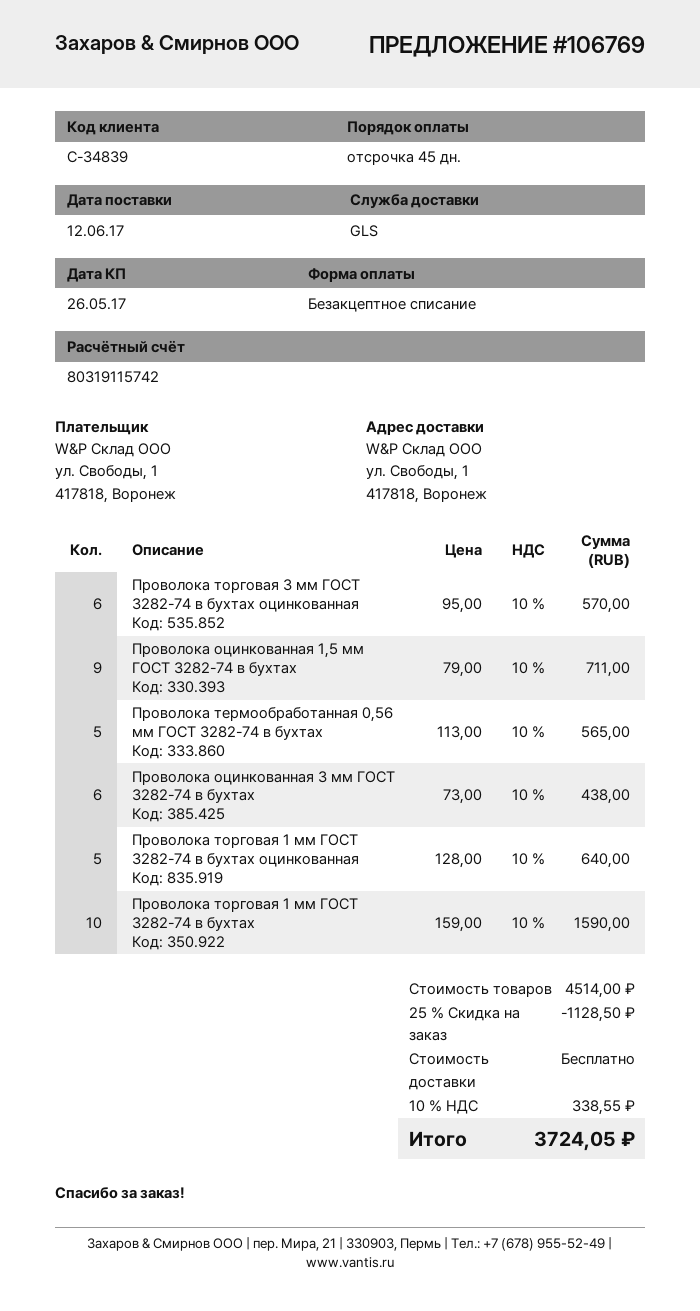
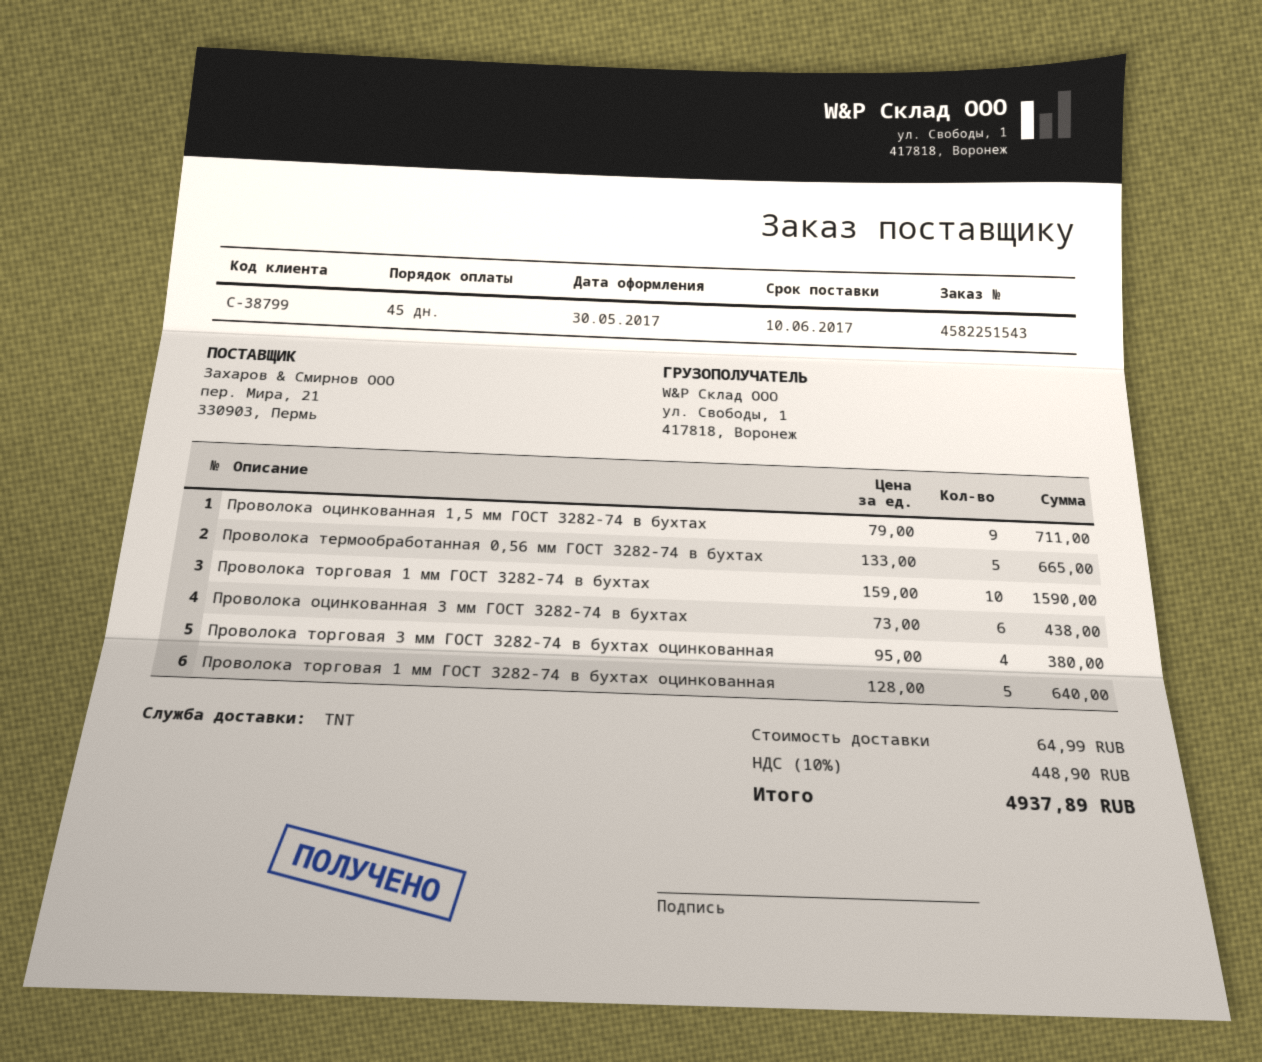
delivery date: 2017-06-12 -> 2017-06-10
customer number: C-34839 -> C-38799
shipping method: GLS -> TNT
Проволока торговая 3 мм ГОСТ 3282-74 в бухтах оцинкованная: 6 x 95.00 = 570.00 -> 4 x 95.00 = 380.00
Проволока термообработанная 0,56 мм ГОСТ 3282-74 в бухтах: 5 x 113.00 = 565.00 -> 5 x 133.00 = 665.00
discount: 25% = 1128.50 -> none
shipping: 0.00 -> 64.99
tax: 10% = 338.55 -> 10% = 448.90
total: 3724.05 -> 4937.89

